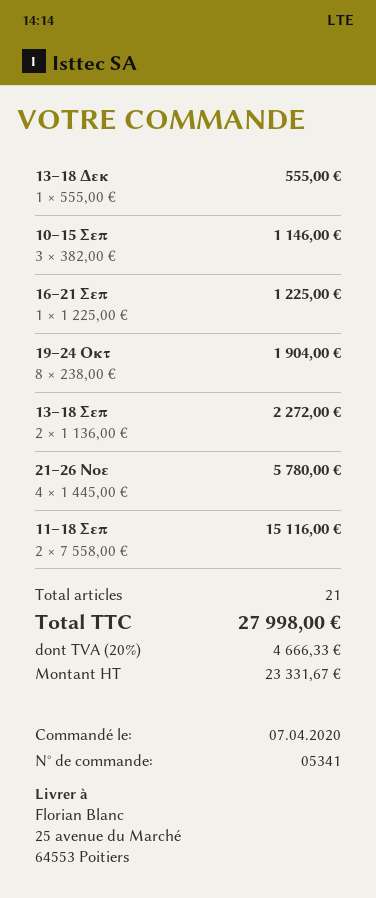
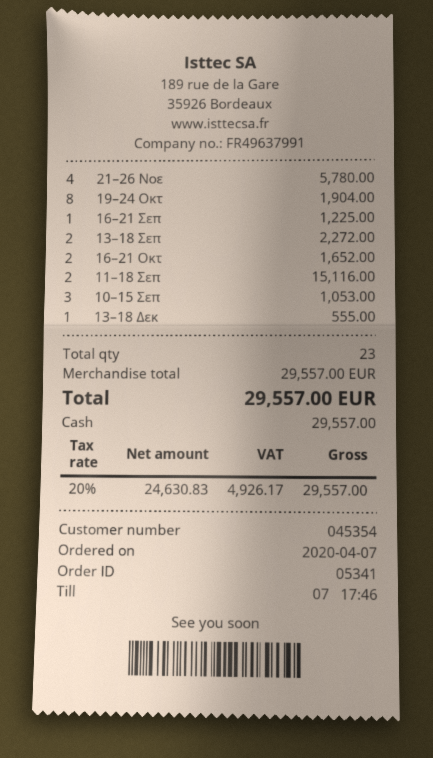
10–15 Σεπ: 3 for 1146.00 -> 3 for 1053.00
16–21 Οκτ: none -> 2 for 1652.00
total quantity: 21 -> 23
net: 23331.67 -> 24630.83
tax: 20% = 4666.33 -> 20% = 4926.17
total: 27998.00 -> 29557.00

